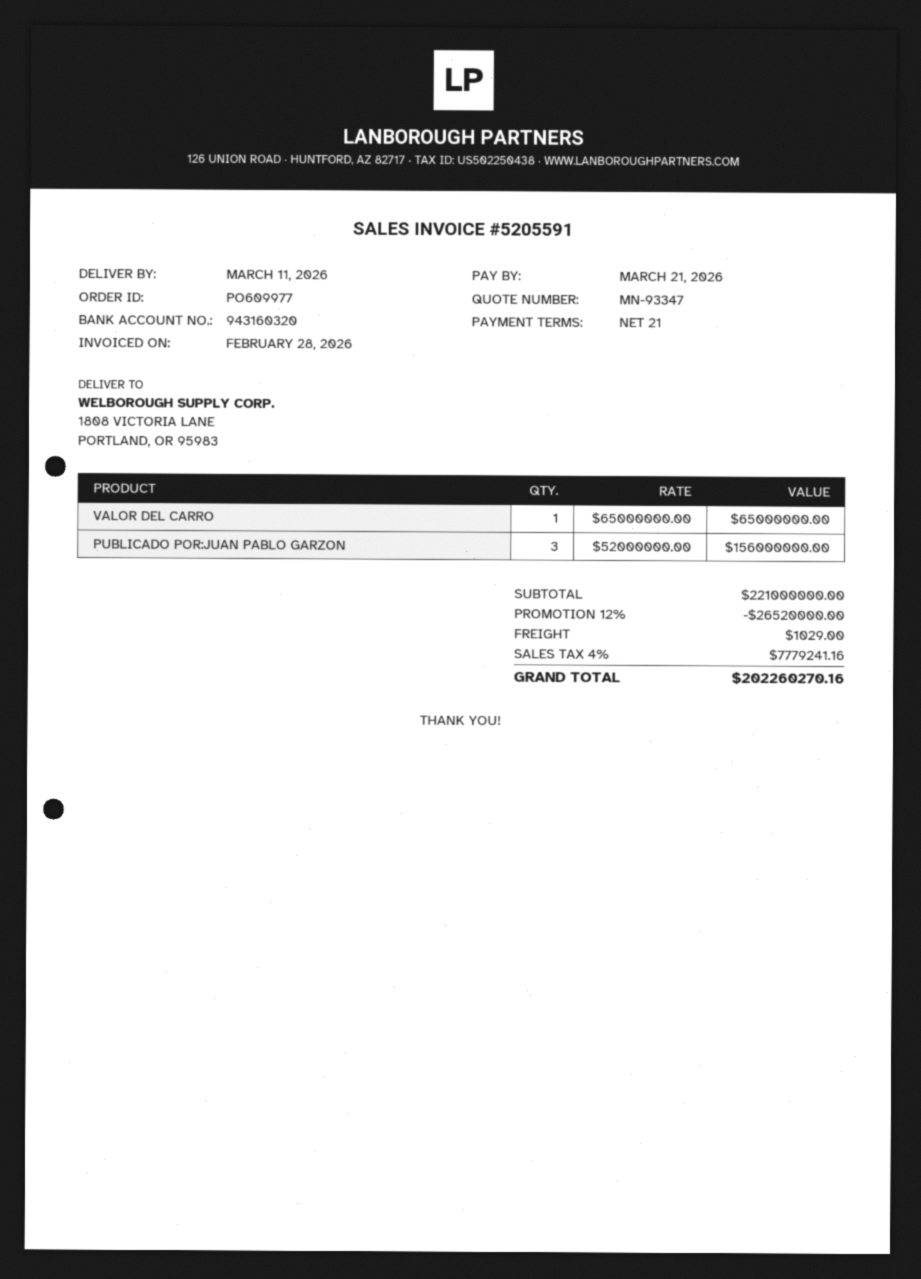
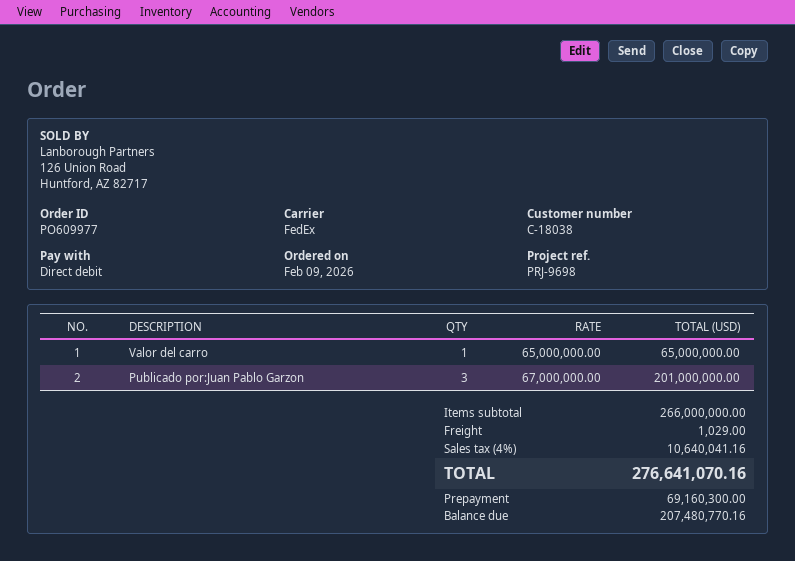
PUBLICADO POR:JUAN PABLO GARZON: 3 x 52000000.00 = 156000000.00 -> 3 x 67000000.00 = 201000000.00
subtotal: 221000000.00 -> 266000000.00
discount: 12% = 26520000.00 -> none
tax: 4% = 7779241.16 -> 4% = 10640041.16
total: 202260270.16 -> 276641070.16

